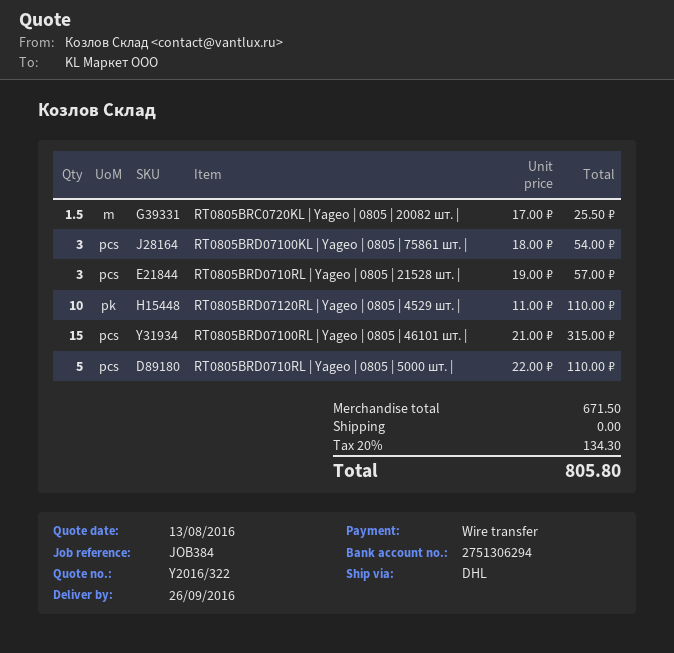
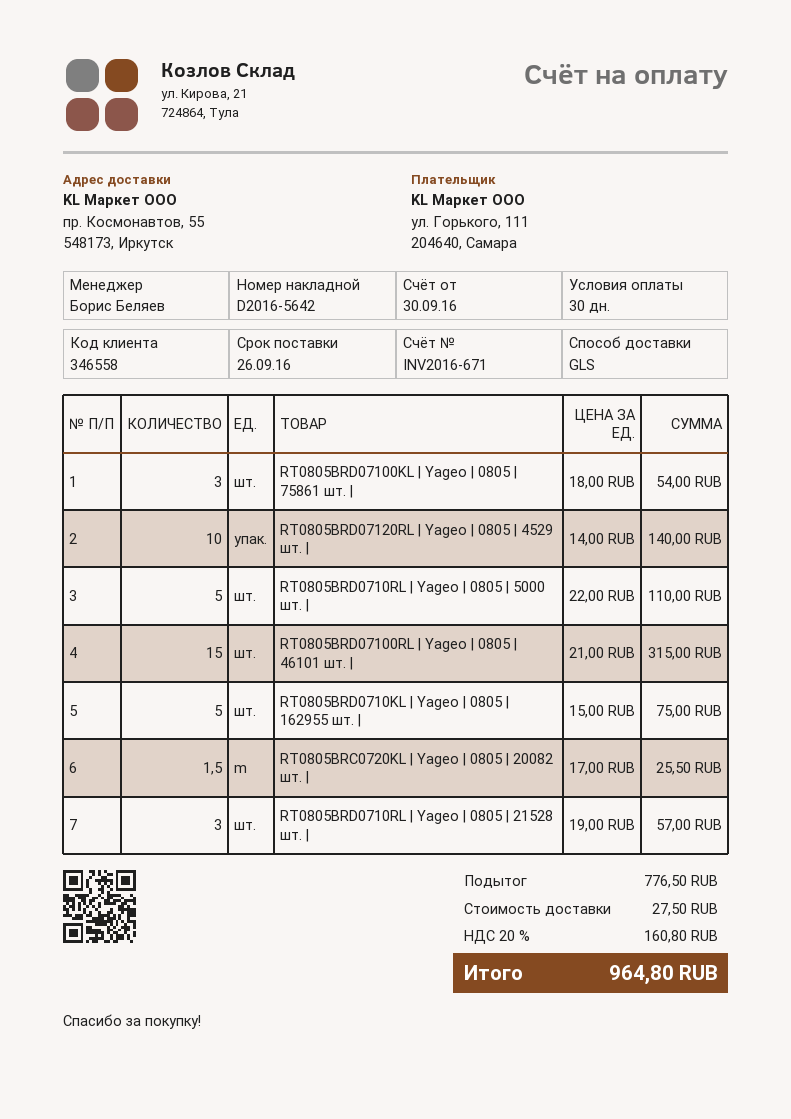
shipping method: DHL -> GLS
RT0805BRD07120RL | Yageo | 0805 | 4529 шт. |: 10 x 11.00 = 110.00 -> 10 x 14.00 = 140.00
RT0805BRD0710KL | Yageo | 0805 | 162955 шт. |: none -> 5 x 15.00 = 75.00
subtotal: 671.50 -> 776.50
shipping: 0.00 -> 27.50
tax: 20% = 134.30 -> 20% = 160.80
total: 805.80 -> 964.80

